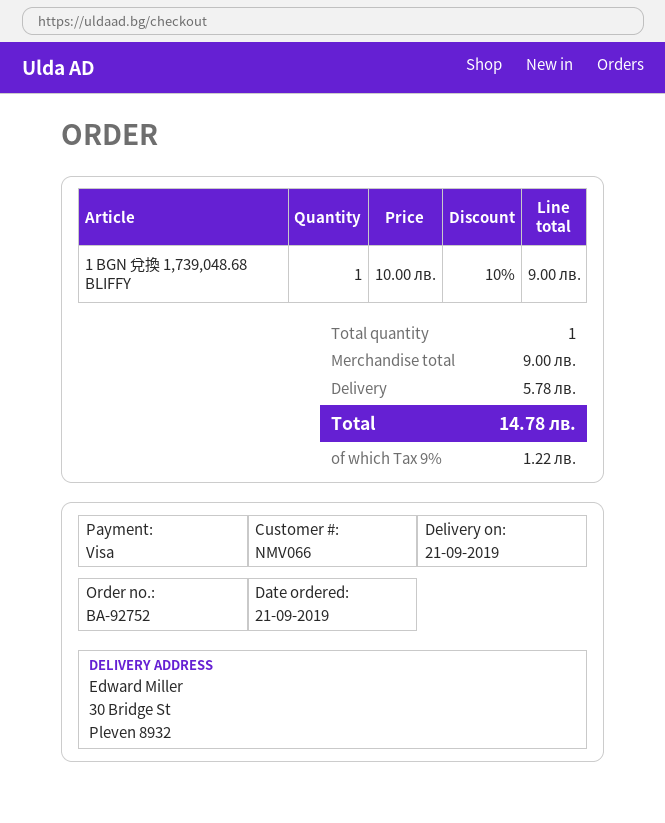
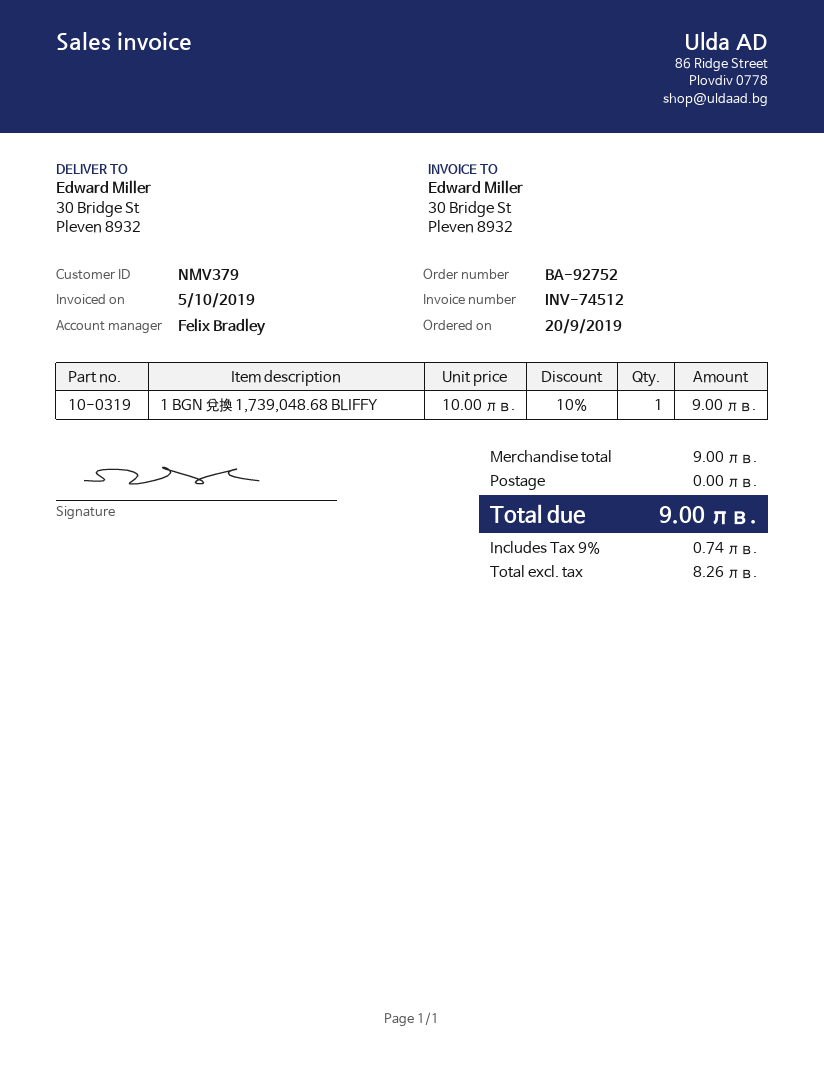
order date: 2019-09-21 -> 2019-09-20
customer number: NMV066 -> NMV379
shipping: 5.78 -> 0.00
tax: 9% = 1.22 -> 9% = 0.74
total: 14.78 -> 9.00

